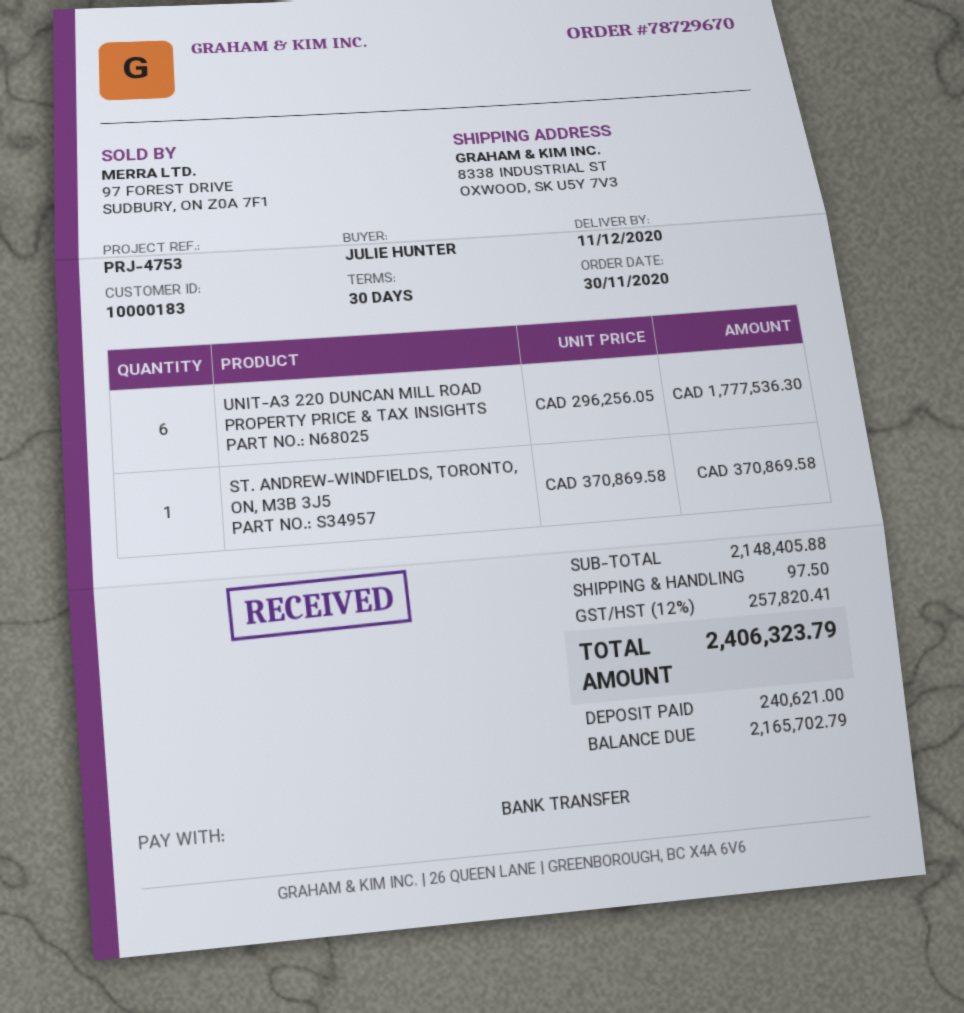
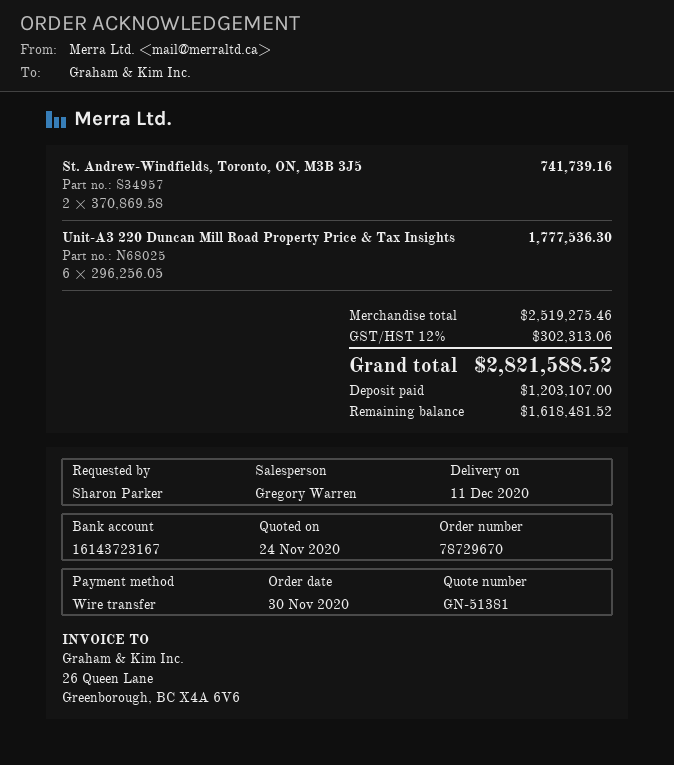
ordered by: JULIE HUNTER -> Sharon Parker
ST. ANDREW-WINDFIELDS, TORONTO, ON, M3B 3J5: 1 x 370869.58 = 370869.58 -> 2 x 370869.58 = 741739.16
subtotal: 2148405.88 -> 2519275.46
shipping: 97.50 -> none
tax: 12% = 257820.41 -> 12% = 302313.06
total: 2406323.79 -> 2821588.52
deposit: 240621.00 -> 1203107.00
balance: 2165702.79 -> 1618481.52

